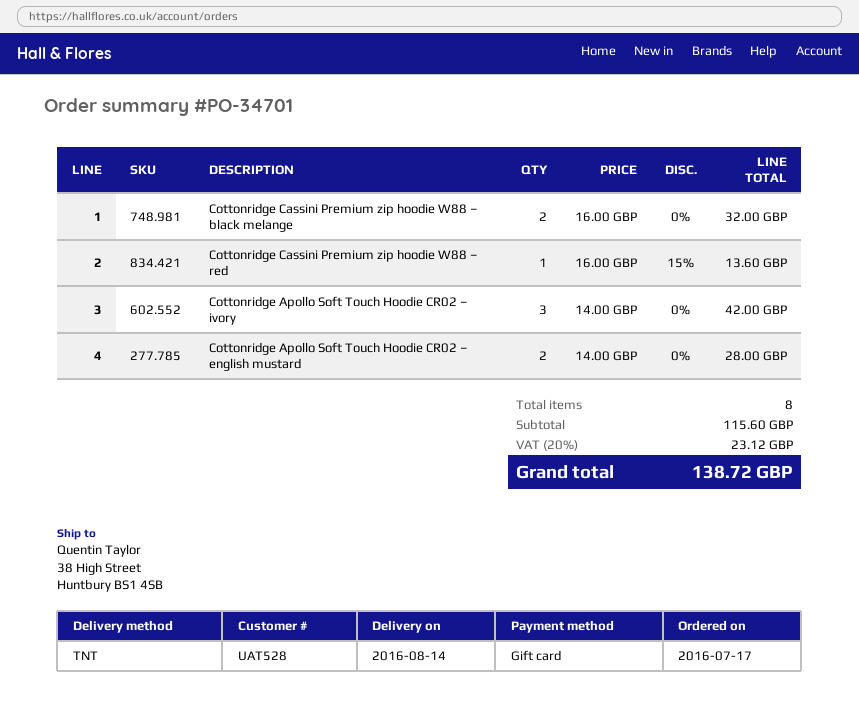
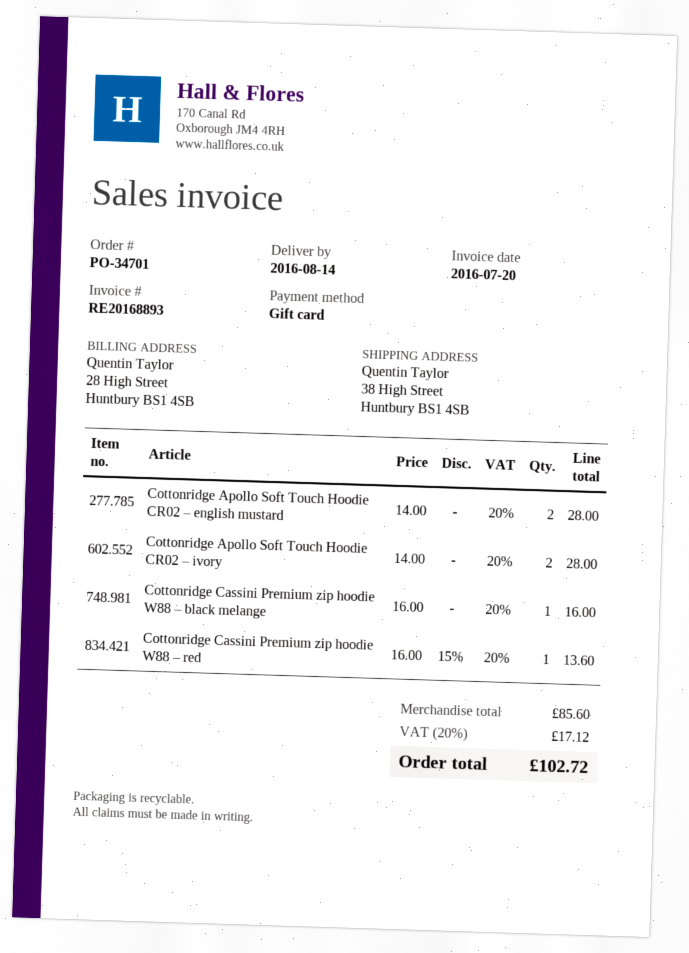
Cottonridge Cassini Premium zip hoodie W88 – black melange: 2 x 16.00 = 32.00 -> 1 x 16.00 = 16.00
Cottonridge Apollo Soft Touch Hoodie CR02 – ivory: 3 x 14.00 = 42.00 -> 2 x 14.00 = 28.00
subtotal: 115.60 -> 85.60
tax: 20% = 23.12 -> 20% = 17.12
total: 138.72 -> 102.72

